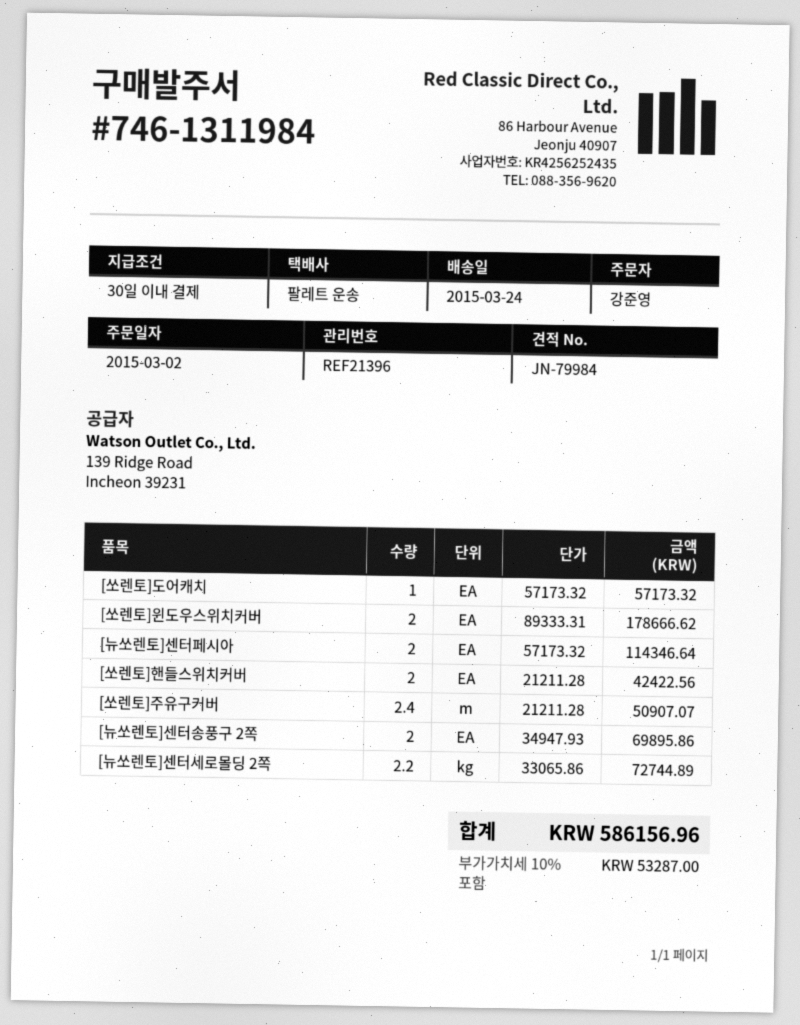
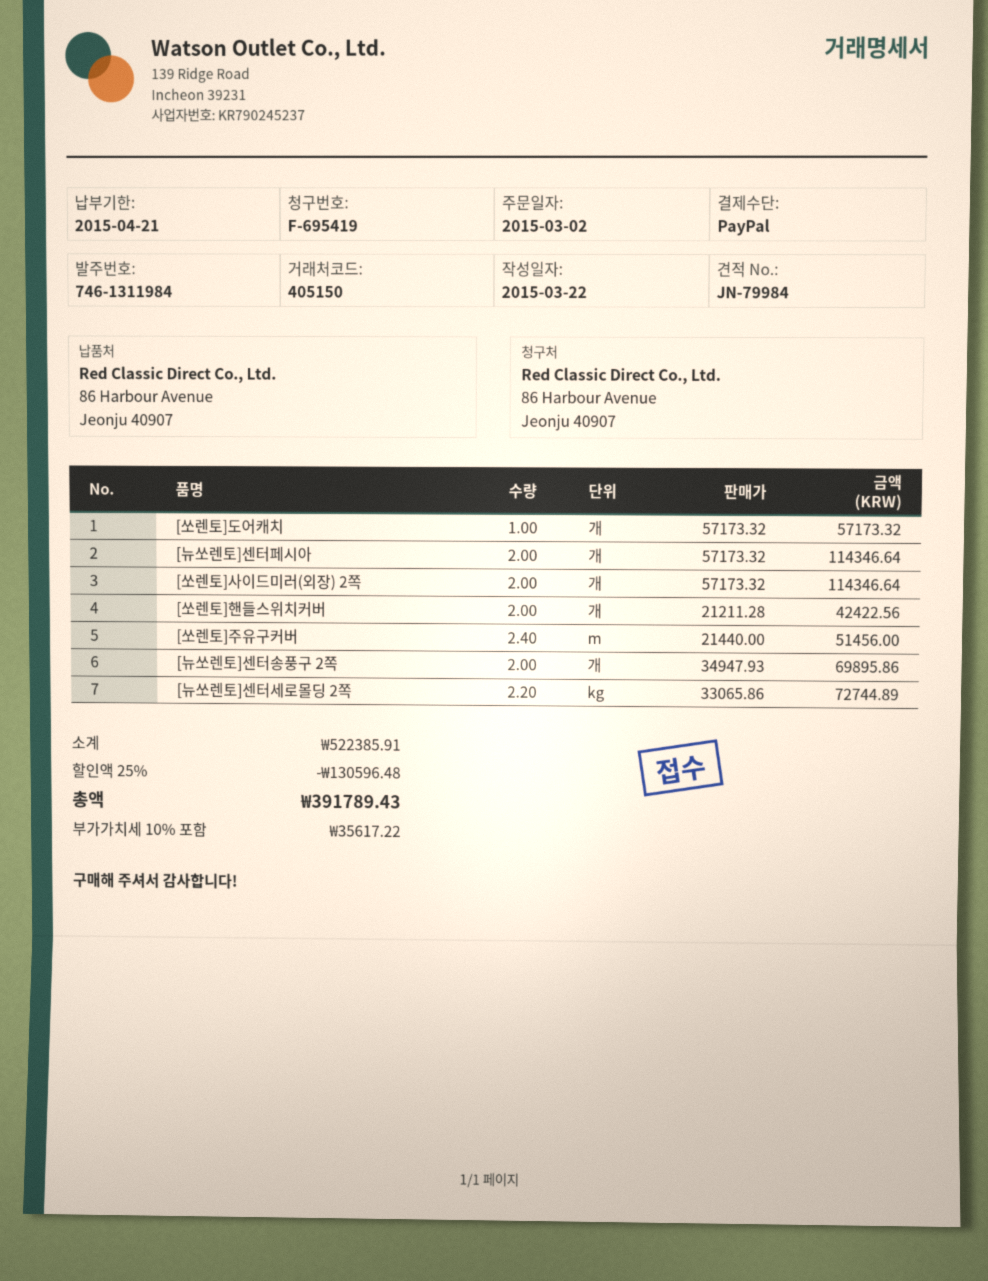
[쏘렌토]윈도우스위치커버: 2 x 89333.31 = 178666.62 -> none
[쏘렌토]주유구커버: 2.4 x 21211.28 = 50907.07 -> 2.4 x 21440.00 = 51456.00
[쏘렌토]사이드미러(외장) 2쪽: none -> 2 x 57173.32 = 114346.64
discount: none -> 25% = 130596.48
tax: 10% = 53287.00 -> 10% = 35617.22
total: 586156.96 -> 391789.43

